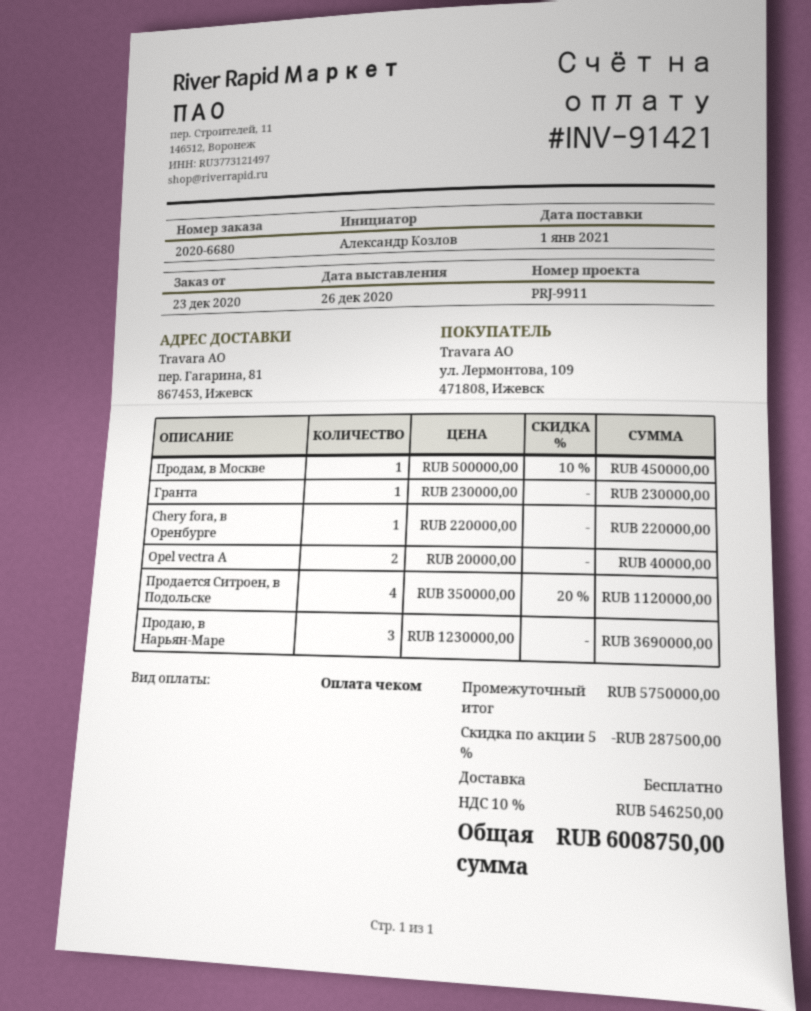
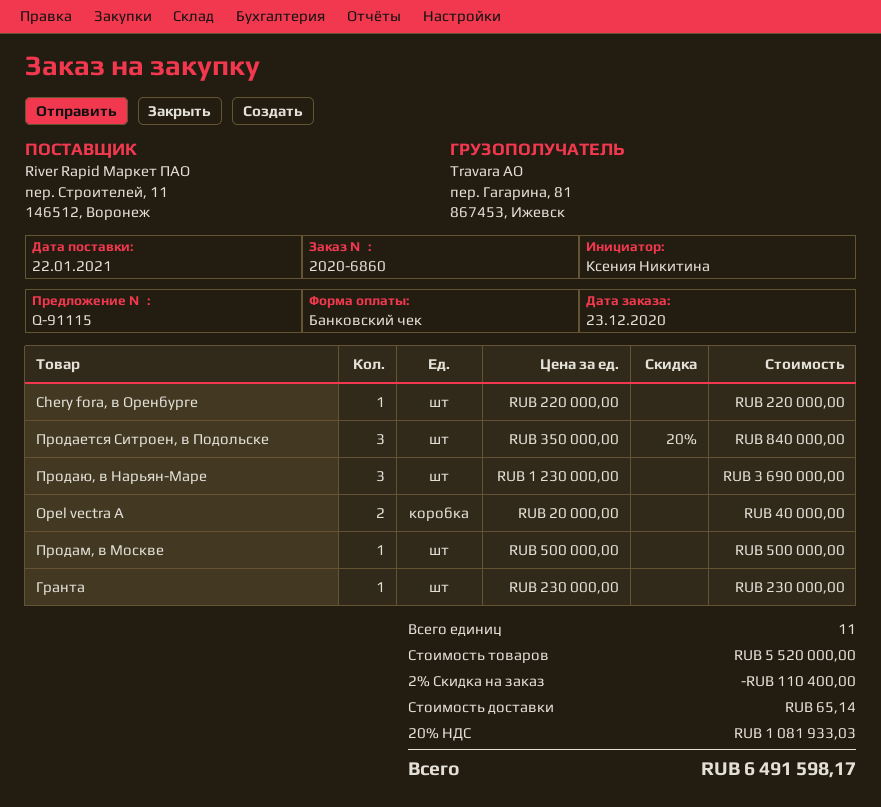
order number: 2020-6680 -> 2020-6860
delivery date: 2021-01-01 -> 2021-01-22
ordered by: Александр Козлов -> Ксения Никитина
Продам, в Москве: 1 x 500000.00 - 10% = 450000.00 -> 1 x 500000.00 = 500000.00
Продается Ситроен, в Подольске: 4 x 350000.00 - 20% = 1120000.00 -> 3 x 350000.00 - 20% = 840000.00
subtotal: 5750000.00 -> 5520000.00
discount: 5% = 287500.00 -> 2% = 110400.00
shipping: 0.00 -> 65.14
tax: 10% = 546250.00 -> 20% = 1081933.03
total: 6008750.00 -> 6491598.17

